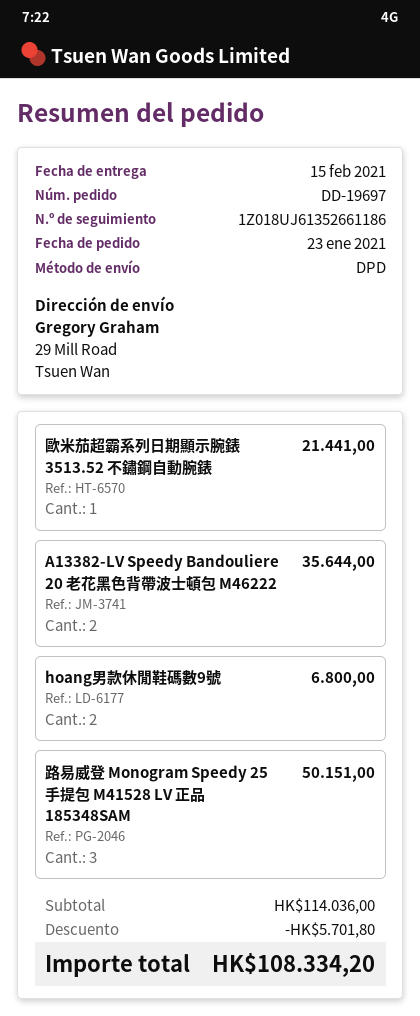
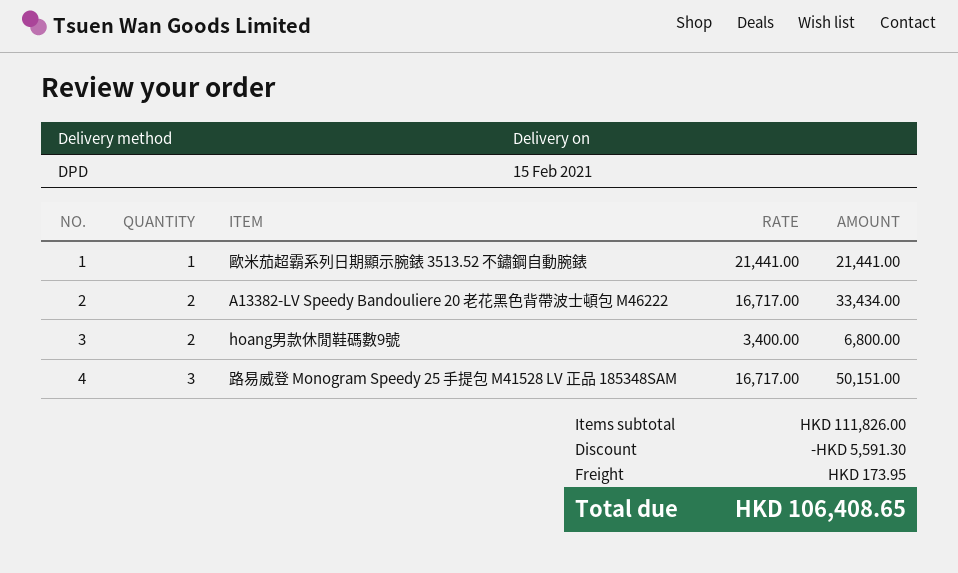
A13382-LV Speedy Bandouliere 20 老花黑色背帶波士頓包 M46222: 2 for 35644.00 -> 2 for 33434.00
subtotal: 114036.00 -> 111826.00
discount: 5701.80 -> 5591.30
shipping: none -> 173.95
total: 108334.20 -> 106408.65

